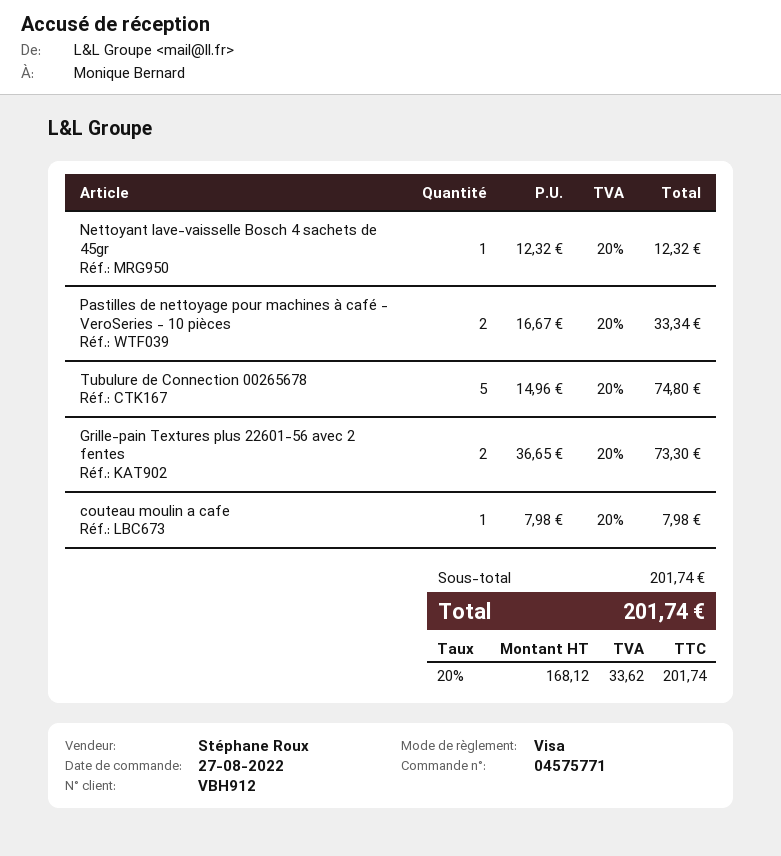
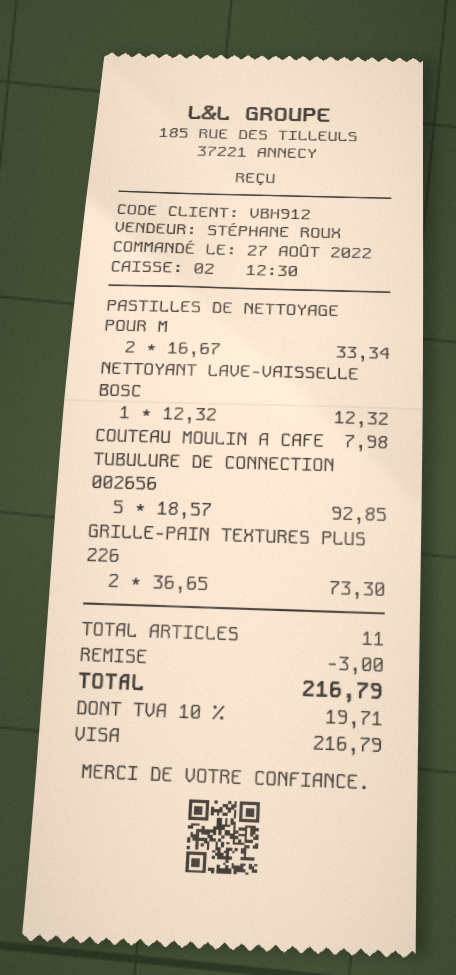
Tubulure de Connection 00265678: 5 x 14.96 = 74.80 -> 5 x 18.57 = 92.85
discount: none -> 3.00
tax: 20% = 33.62 -> 10% = 19.71
total: 201.74 -> 216.79

